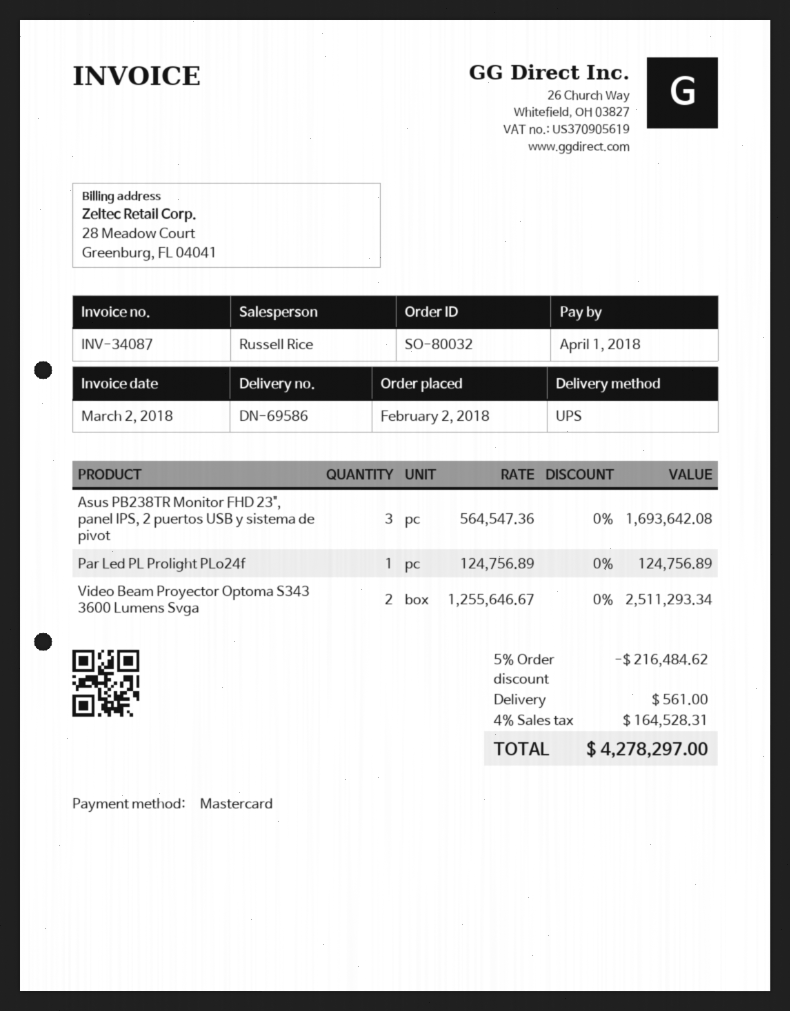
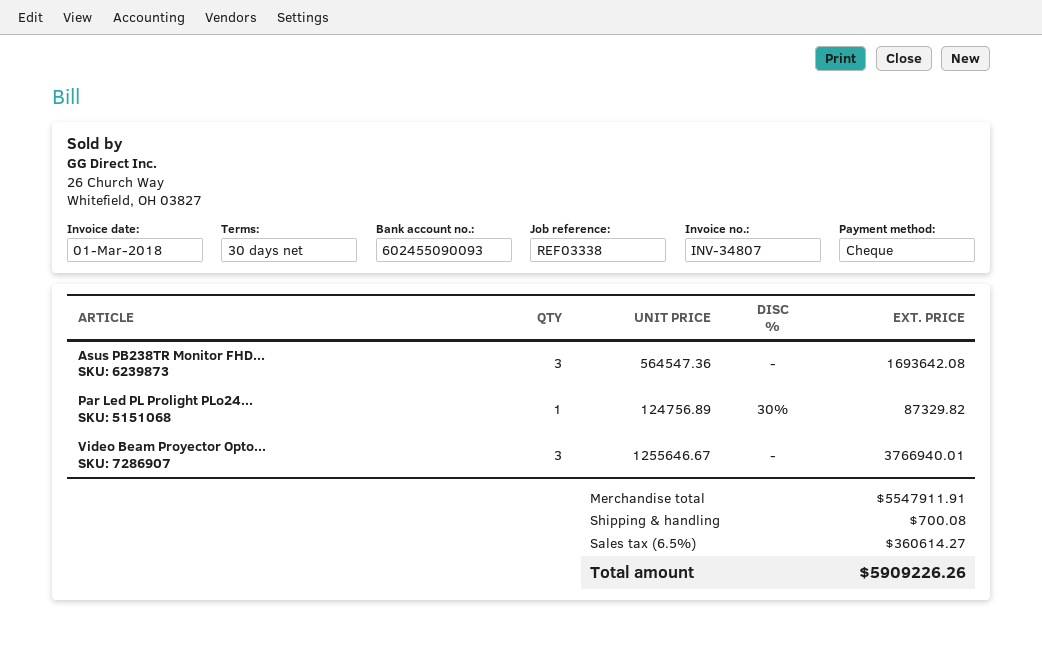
invoice number: INV-34087 -> INV-34807
invoice date: 2018-03-02 -> 2018-03-01
payment method: Mastercard -> cheque
Par Led PL Prolight PLo24f: 1 x 124756.89 = 124756.89 -> 1 x 124756.89 - 30% = 87329.82
Video Beam Proyector Optoma S343 3600 Lumens Svga: 2 x 1255646.67 = 2511293.34 -> 3 x 1255646.67 = 3766940.01
discount: 5% = 216484.62 -> none
shipping: 561.00 -> 700.08
tax: 4% = 164528.31 -> 6.5% = 360614.27
total: 4278297.00 -> 5909226.26

